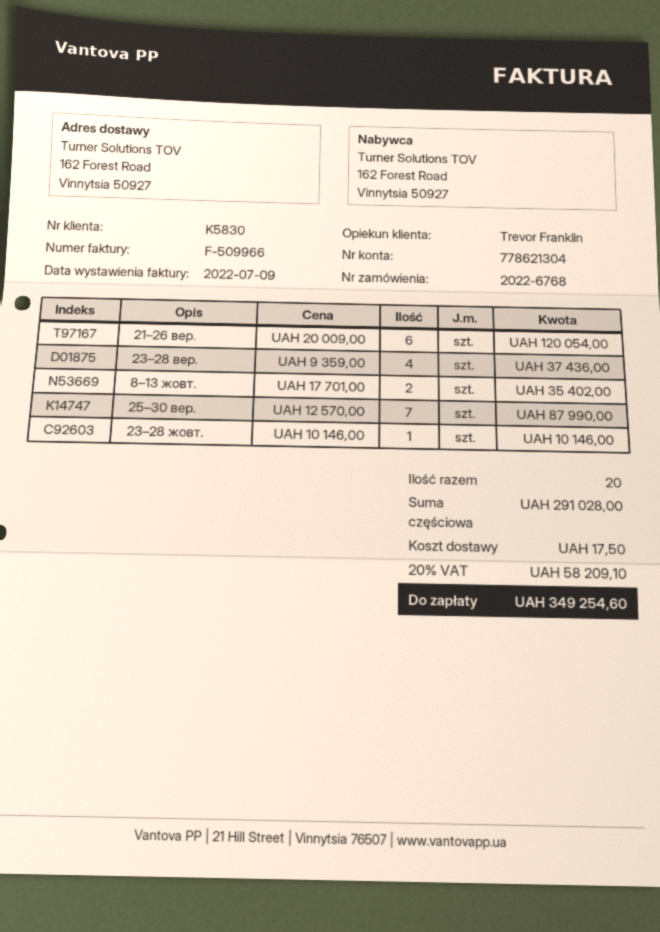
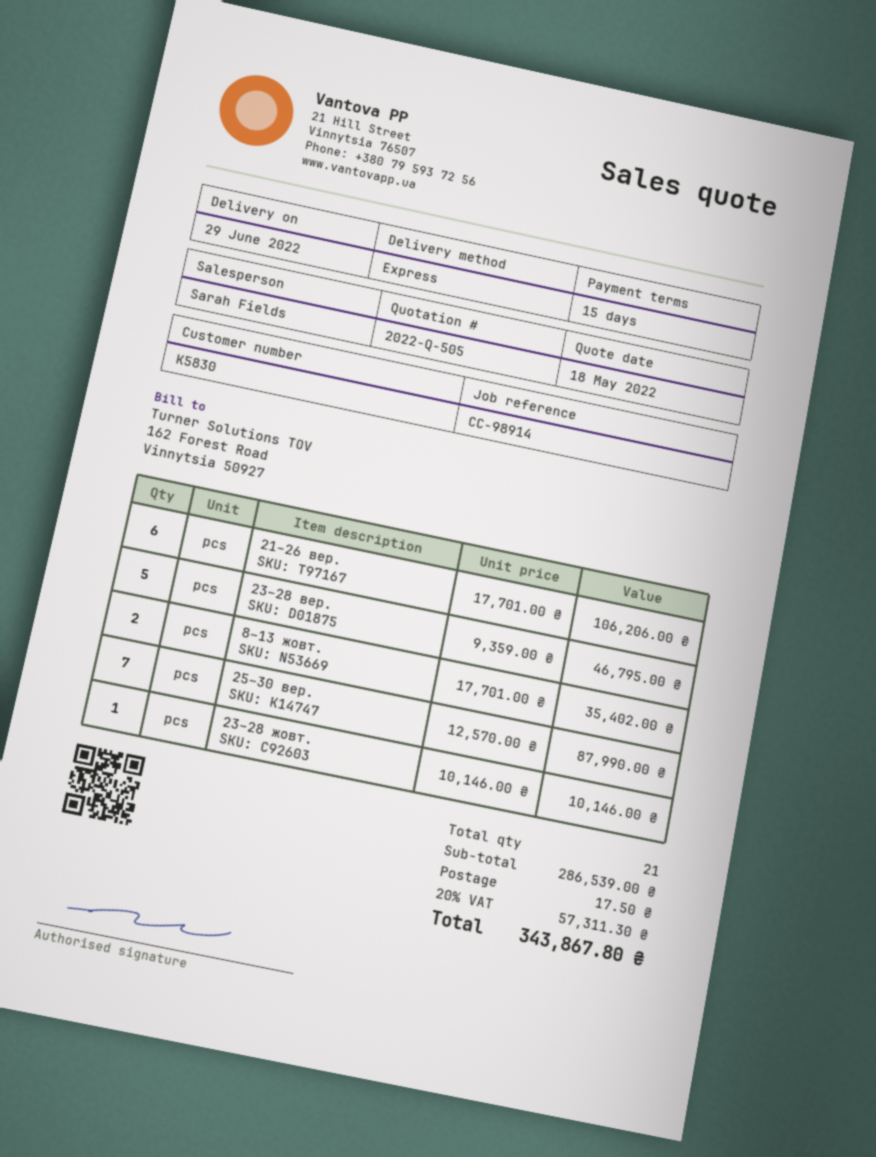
sales rep: Trevor Franklin -> Sarah Fields
21–26 вер.: 6 x 20009.00 = 120054.00 -> 6 x 17701.00 = 106206.00
23–28 вер.: 4 x 9359.00 = 37436.00 -> 5 x 9359.00 = 46795.00
total quantity: 20 -> 21
subtotal: 291028.00 -> 286539.00
tax: 20% = 58209.10 -> 20% = 57311.30
total: 349254.60 -> 343867.80

